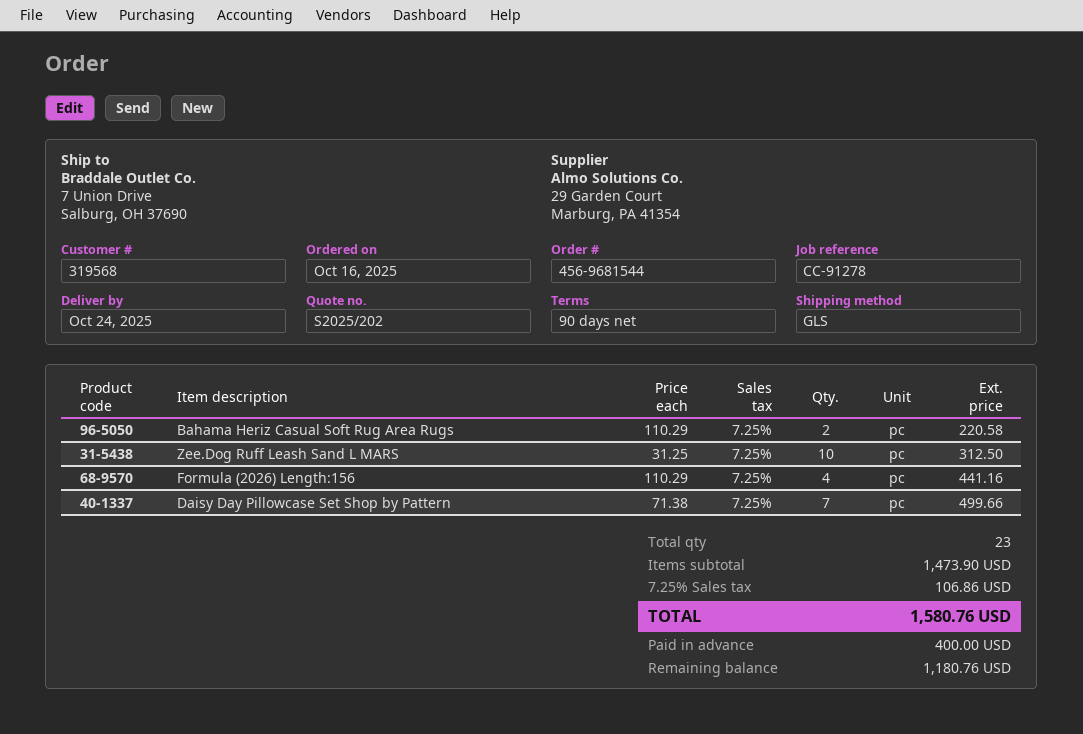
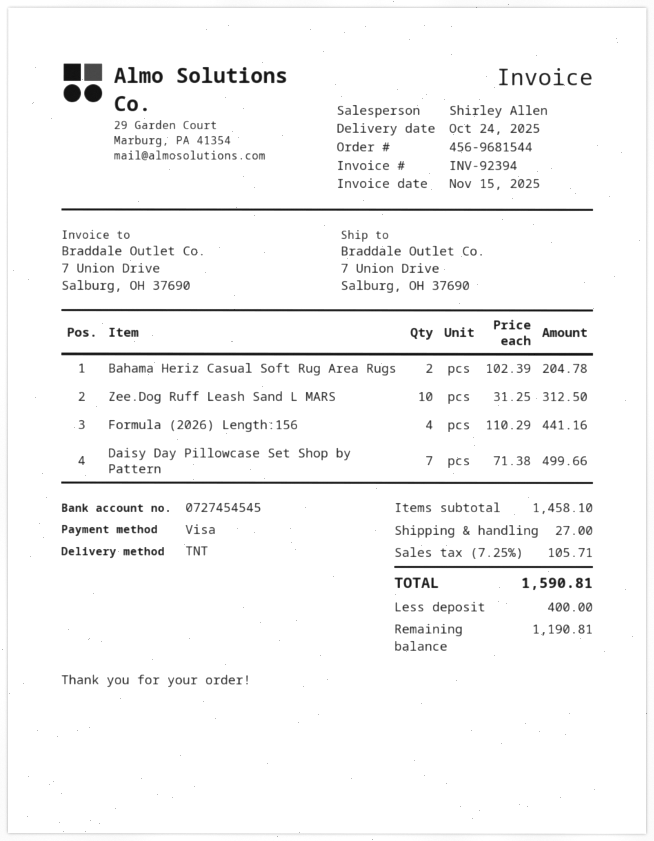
shipping method: GLS -> TNT
Bahama Heriz Casual Soft Rug Area Rugs: 2 x 110.29 = 220.58 -> 2 x 102.39 = 204.78
subtotal: 1473.90 -> 1458.10
shipping: none -> 27.00
tax: 7.25% = 106.86 -> 7.25% = 105.71
total: 1580.76 -> 1590.81
balance: 1180.76 -> 1190.81

